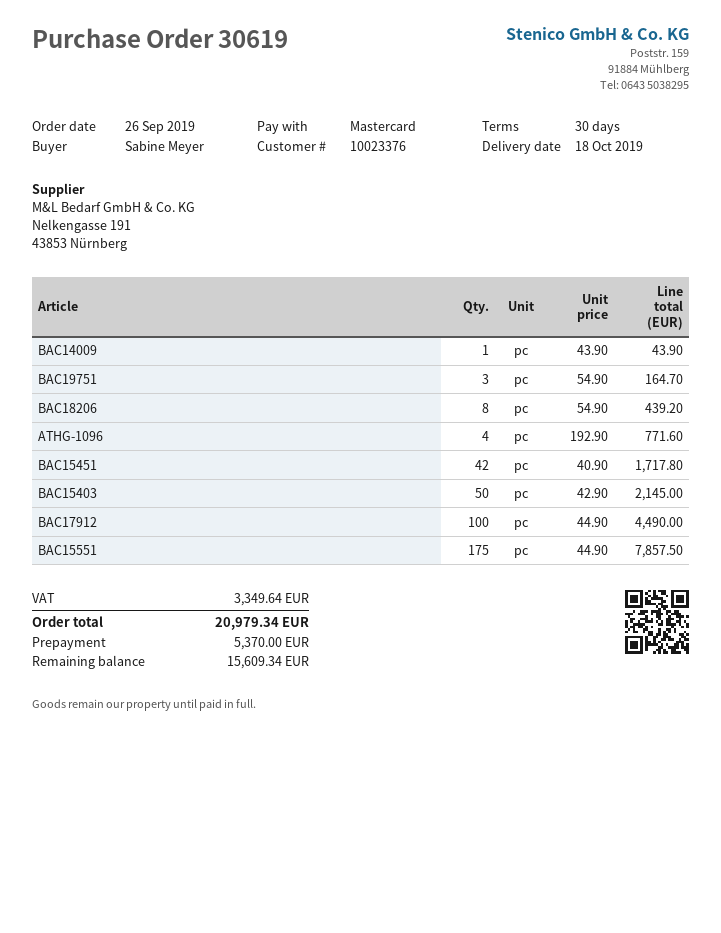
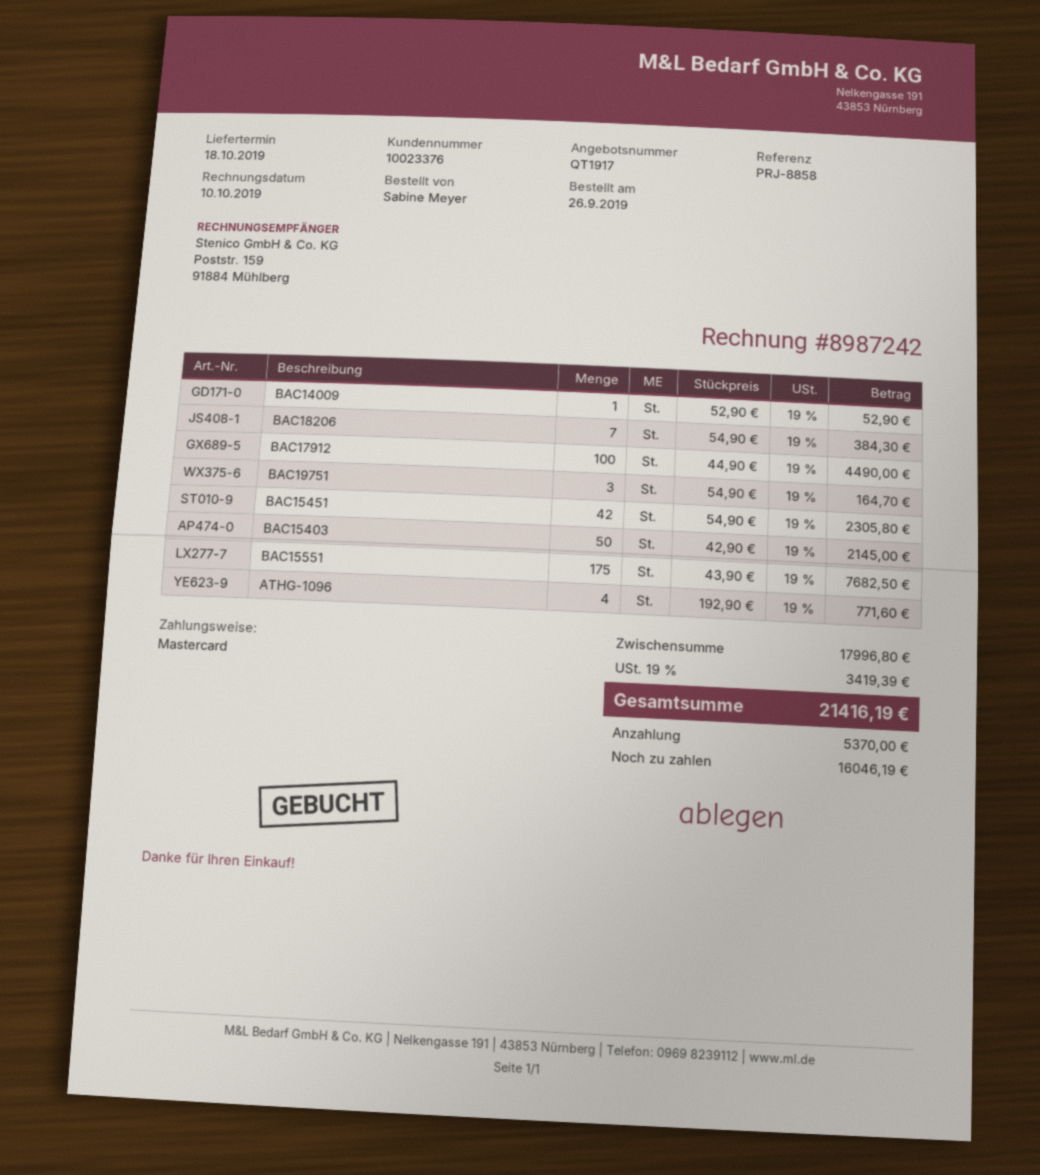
BAC14009: 1 x 43.90 = 43.90 -> 1 x 52.90 = 52.90
BAC18206: 8 x 54.90 = 439.20 -> 7 x 54.90 = 384.30
BAC15451: 42 x 40.90 = 1717.80 -> 42 x 54.90 = 2305.80
BAC15551: 175 x 44.90 = 7857.50 -> 175 x 43.90 = 7682.50
tax: 3349.64 -> 3419.39
total: 20979.34 -> 21416.19
balance: 15609.34 -> 16046.19

